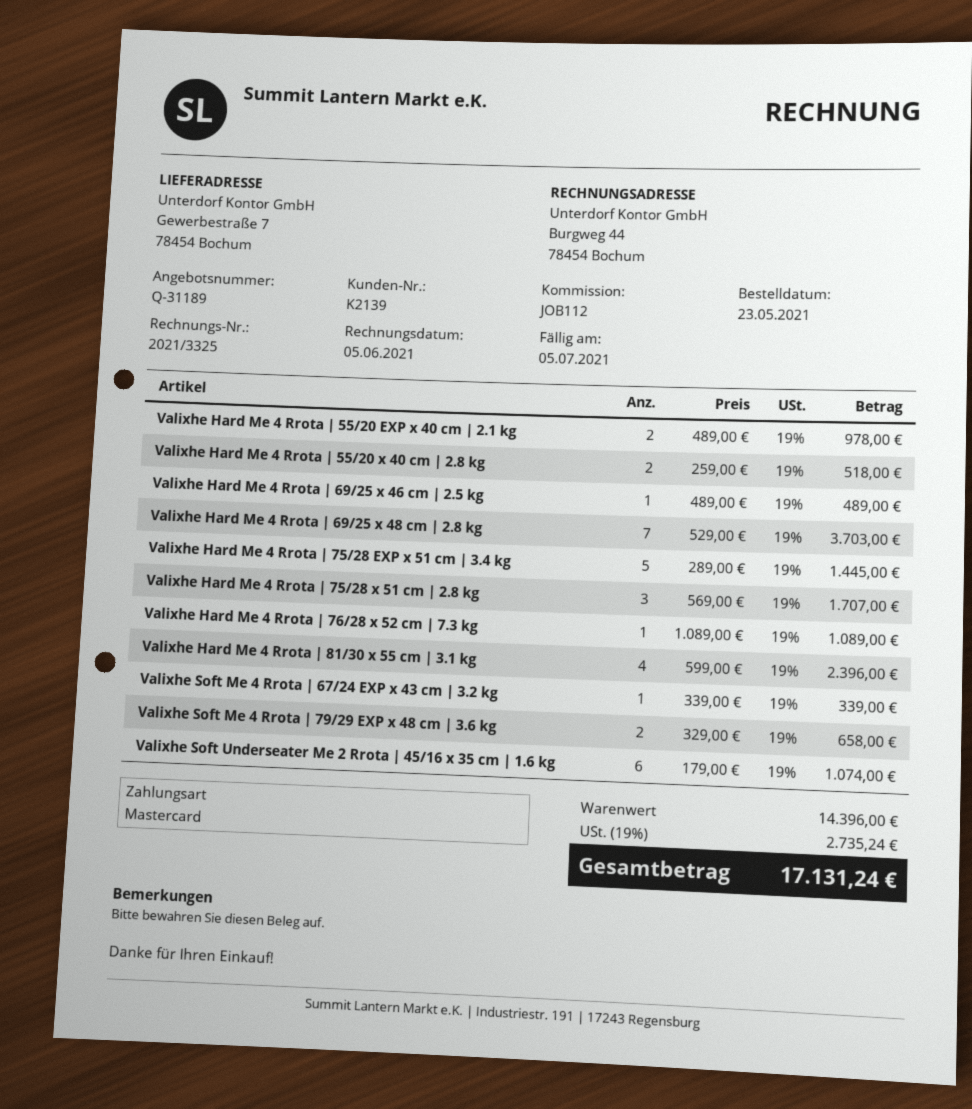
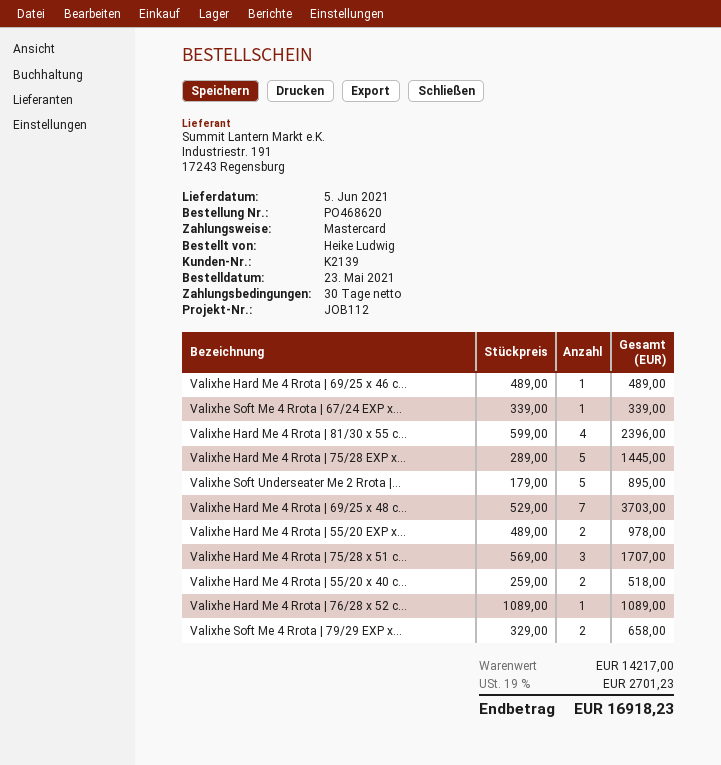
Valixhe Soft Underseater Me 2 Rrota | 45/16 x 35 cm | 1.6 kg: 6 x 179.00 = 1074.00 -> 5 x 179.00 = 895.00
subtotal: 14396.00 -> 14217.00
tax: 19% = 2735.24 -> 19% = 2701.23
total: 17131.24 -> 16918.23

